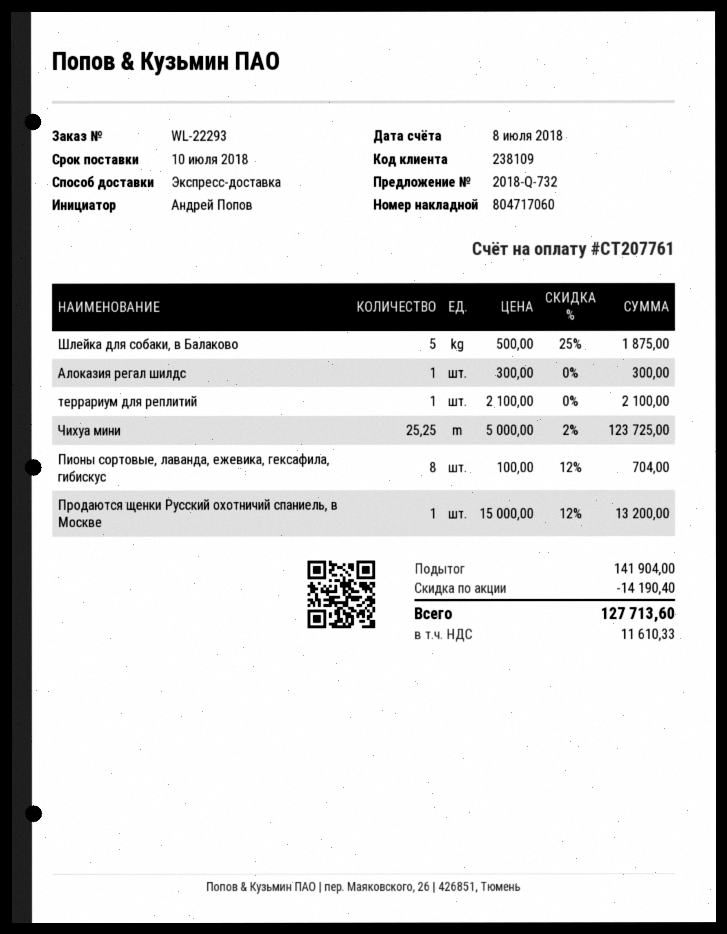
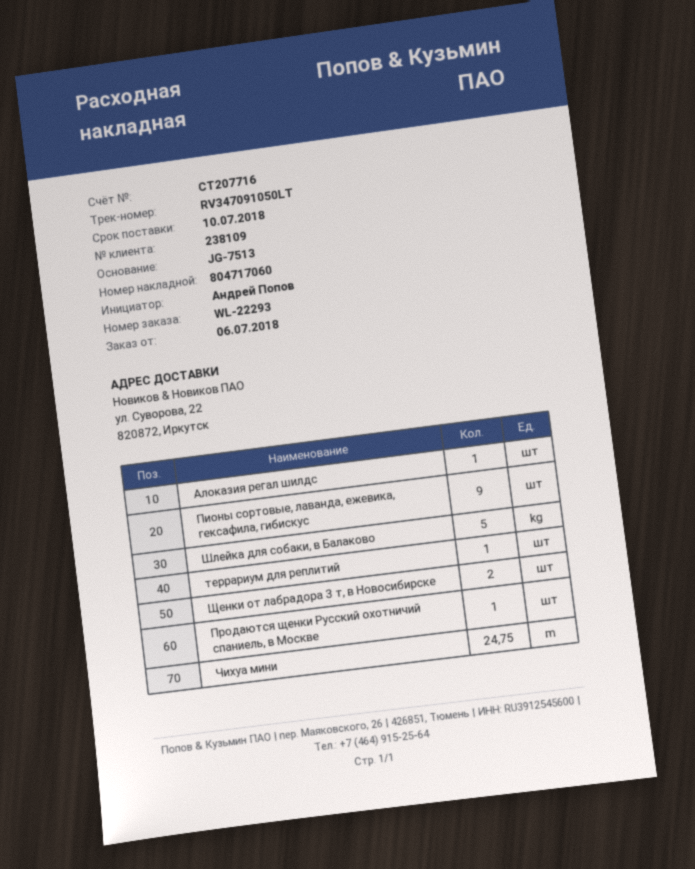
invoice number: CT207761 -> CT207716
Чихуа мини: 25.25 -> 24.75
Пионы сортовые, лаванда, ежевика, гексафила, гибискус: 8 -> 9
Щенки от лабрадора 3 т, в Новосибирске: none -> 2

